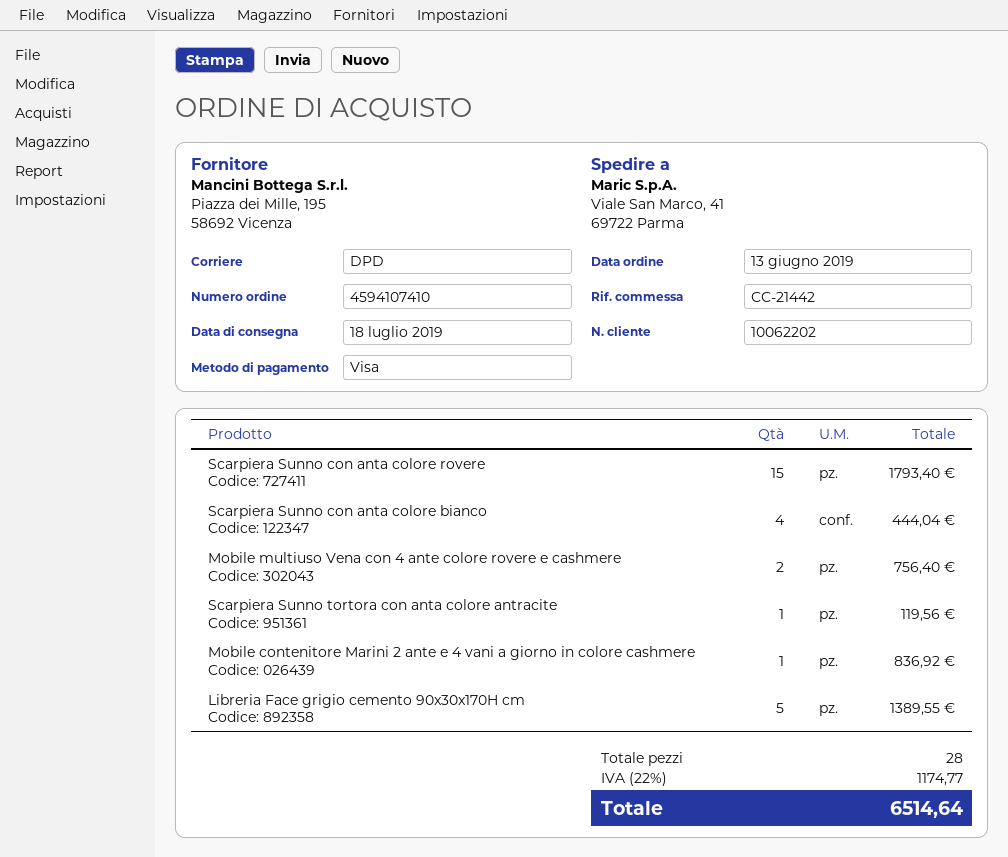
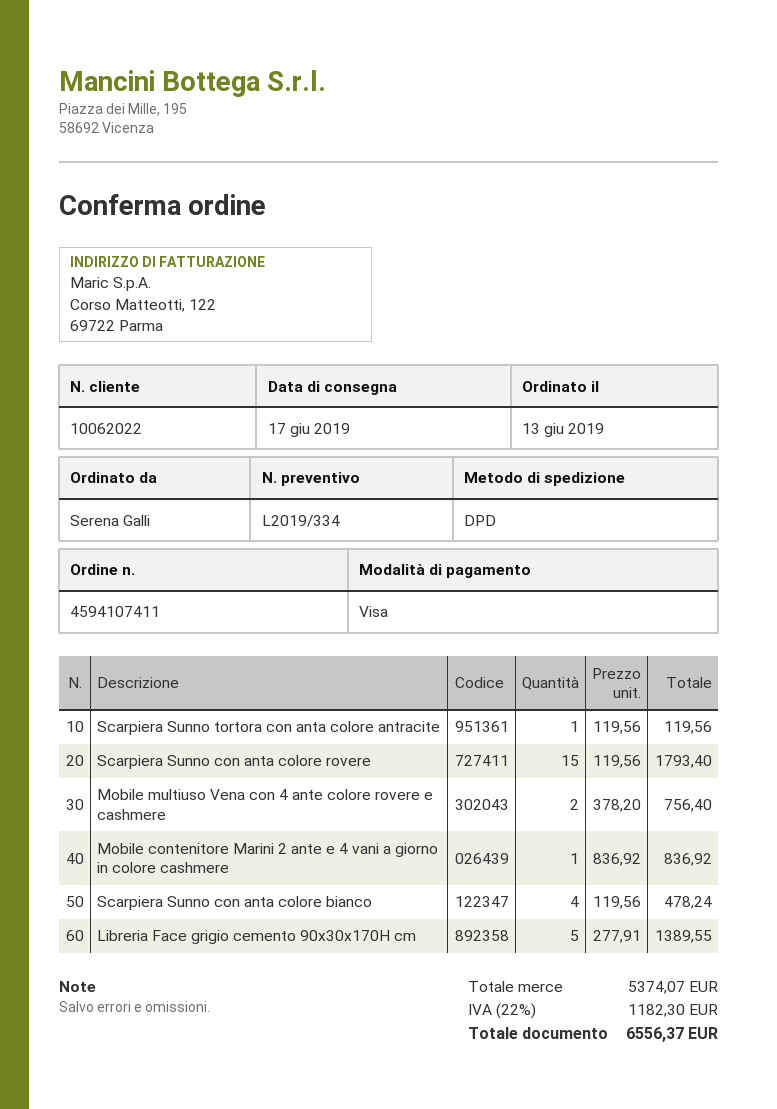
order number: 4594107410 -> 4594107411
delivery date: 2019-07-18 -> 2019-06-17
customer number: 10062202 -> 10062022
Scarpiera Sunno con anta colore bianco: 4 for 444.04 -> 4 for 478.24
tax: 22% = 1174.77 -> 22% = 1182.30
total: 6514.64 -> 6556.37

